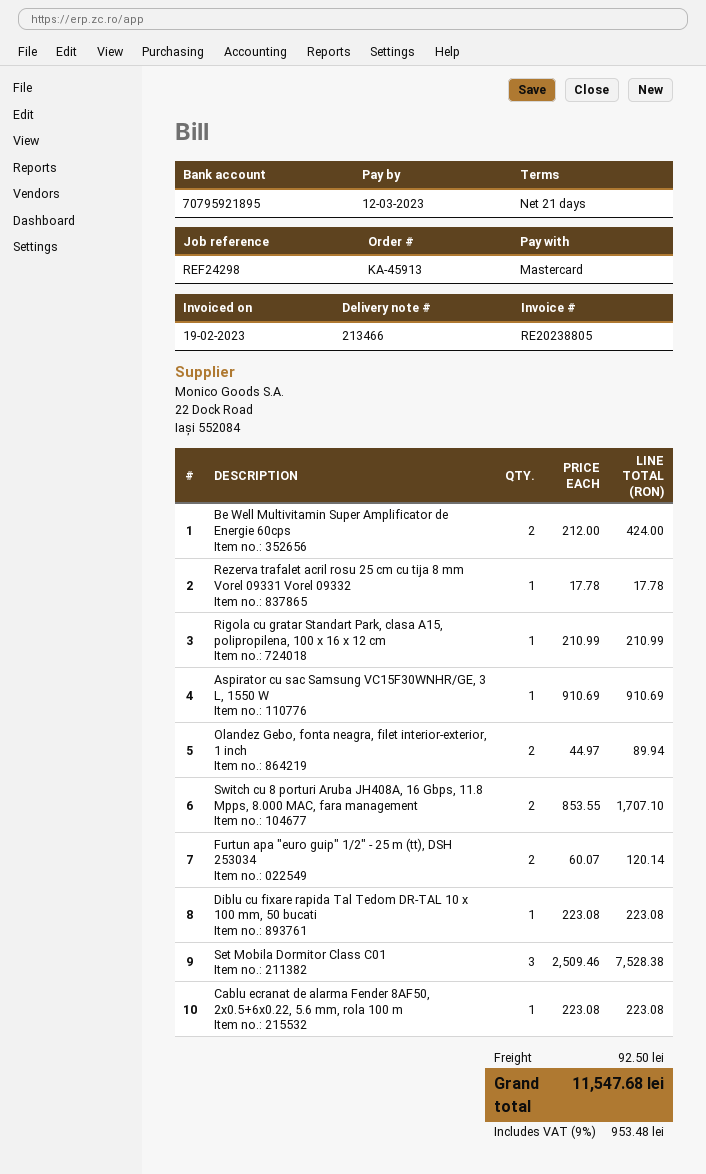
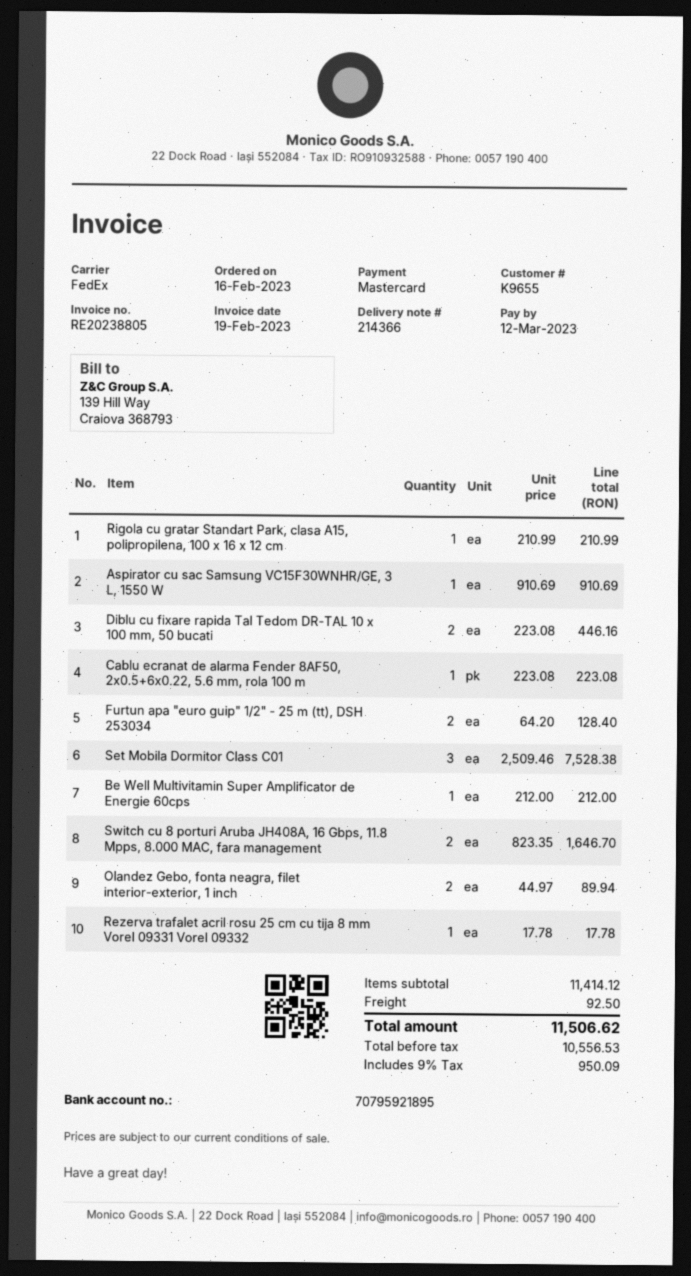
delivery note number: 213466 -> 214366
Be Well Multivitamin Super Amplificator de Energie 60cps: 2 x 212.00 = 424.00 -> 1 x 212.00 = 212.00
Switch cu 8 porturi Aruba JH408A, 16 Gbps, 11.8 Mpps, 8.000 MAC, fara management: 2 x 853.55 = 1707.10 -> 2 x 823.35 = 1646.70
Furtun apa "euro guip" 1/2" - 25 m (tt), DSH 253034: 2 x 60.07 = 120.14 -> 2 x 64.20 = 128.40
Diblu cu fixare rapida Tal Tedom DR-TAL 10 x 100 mm, 50 bucati: 1 x 223.08 = 223.08 -> 2 x 223.08 = 446.16
tax: 9% = 953.48 -> 9% = 950.09
total: 11547.68 -> 11506.62

